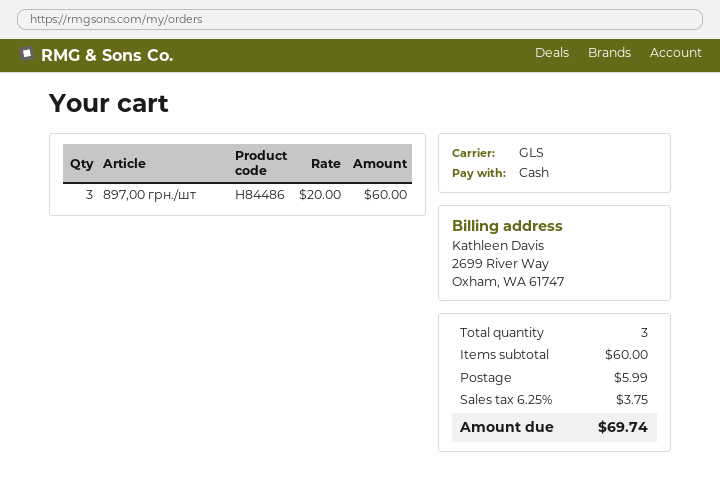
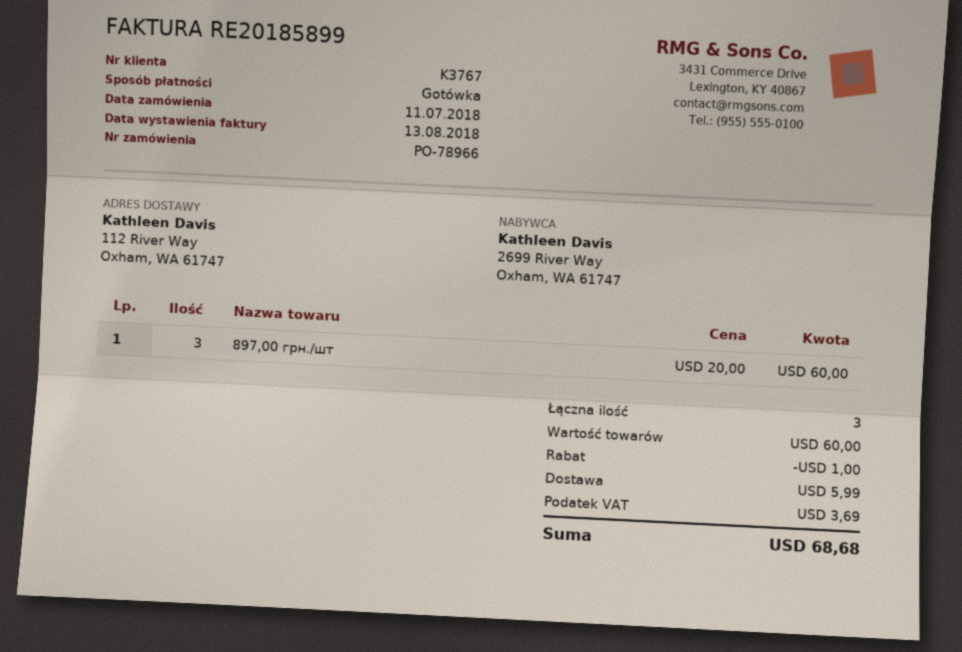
discount: none -> 1.00
tax: 3.75 -> 3.69
total: 69.74 -> 68.68

